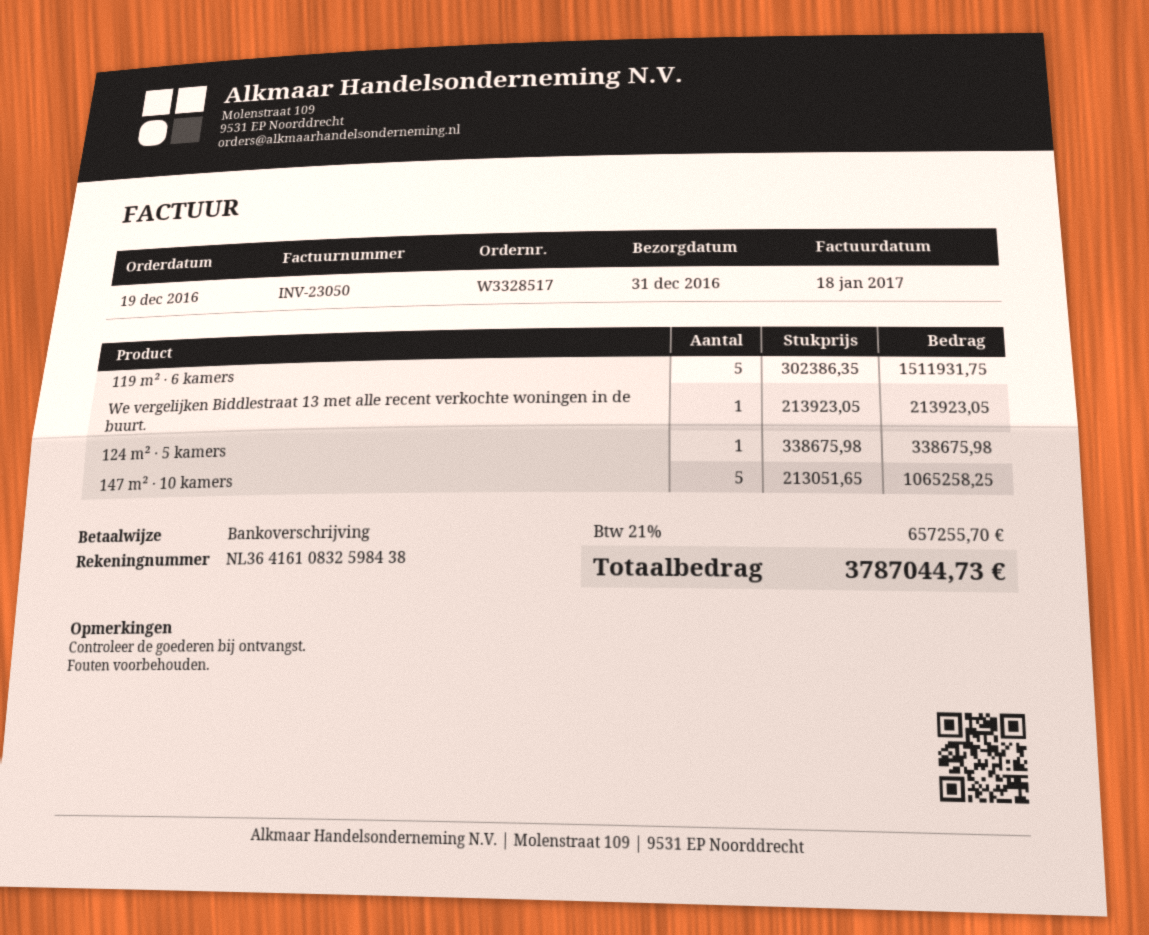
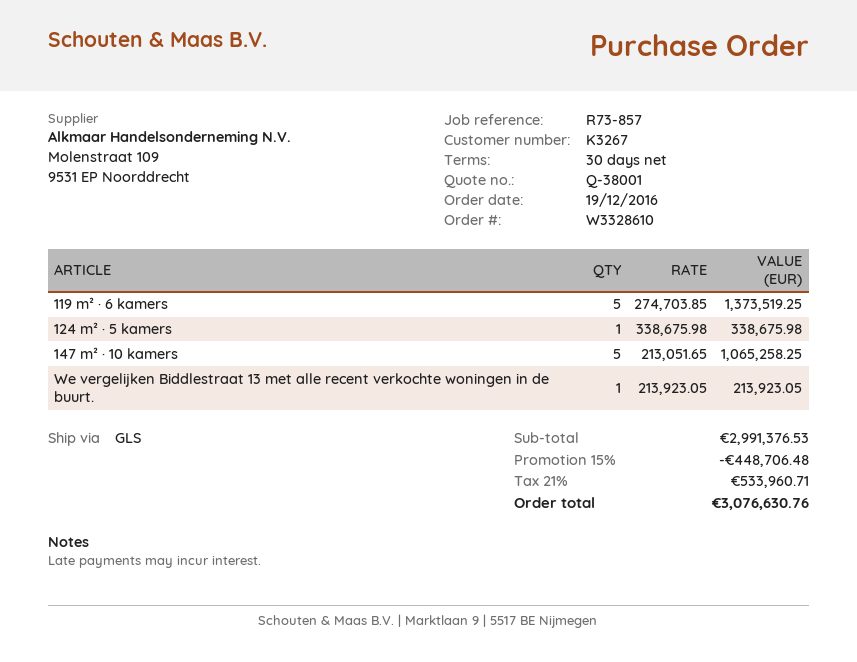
order number: W3328517 -> W3328610
119 m² · 6 kamers: 5 x 302386.35 = 1511931.75 -> 5 x 274703.85 = 1373519.25
discount: none -> 15% = 448706.48
tax: 21% = 657255.70 -> 21% = 533960.71
total: 3787044.73 -> 3076630.76

